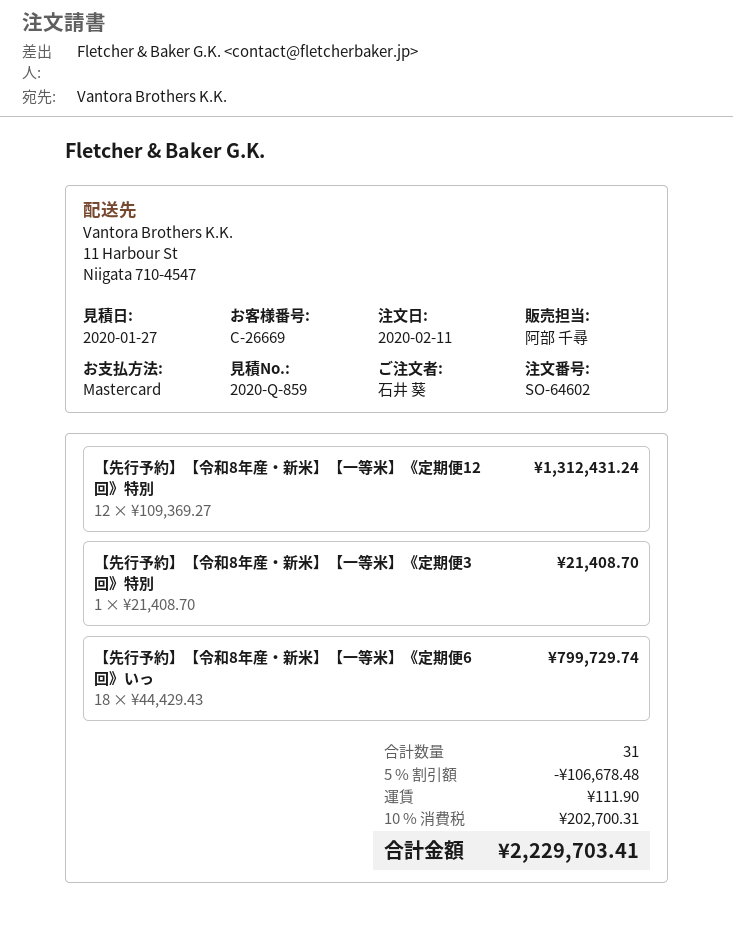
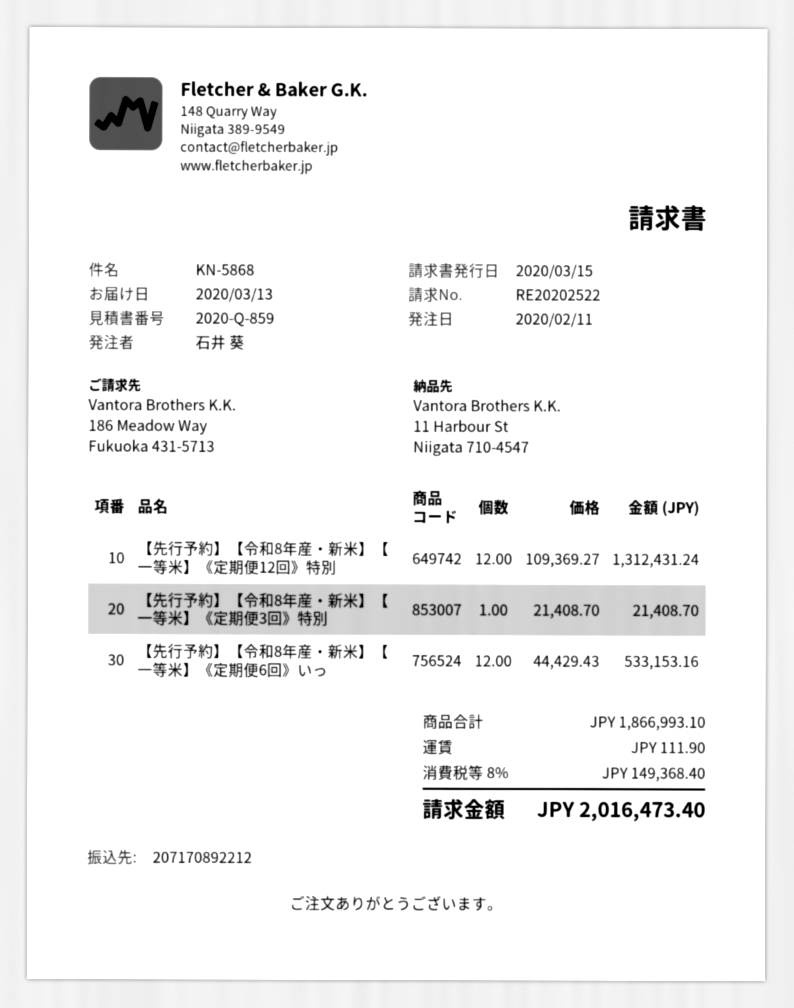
【先行予約】【令和8年産・新米】【一等米】《定期便6回》いっ: 18 x 44429.43 = 799729.74 -> 12 x 44429.43 = 533153.16
discount: 5% = 106678.48 -> none
tax: 10% = 202700.31 -> 8% = 149368.40
total: 2229703.41 -> 2016473.40

